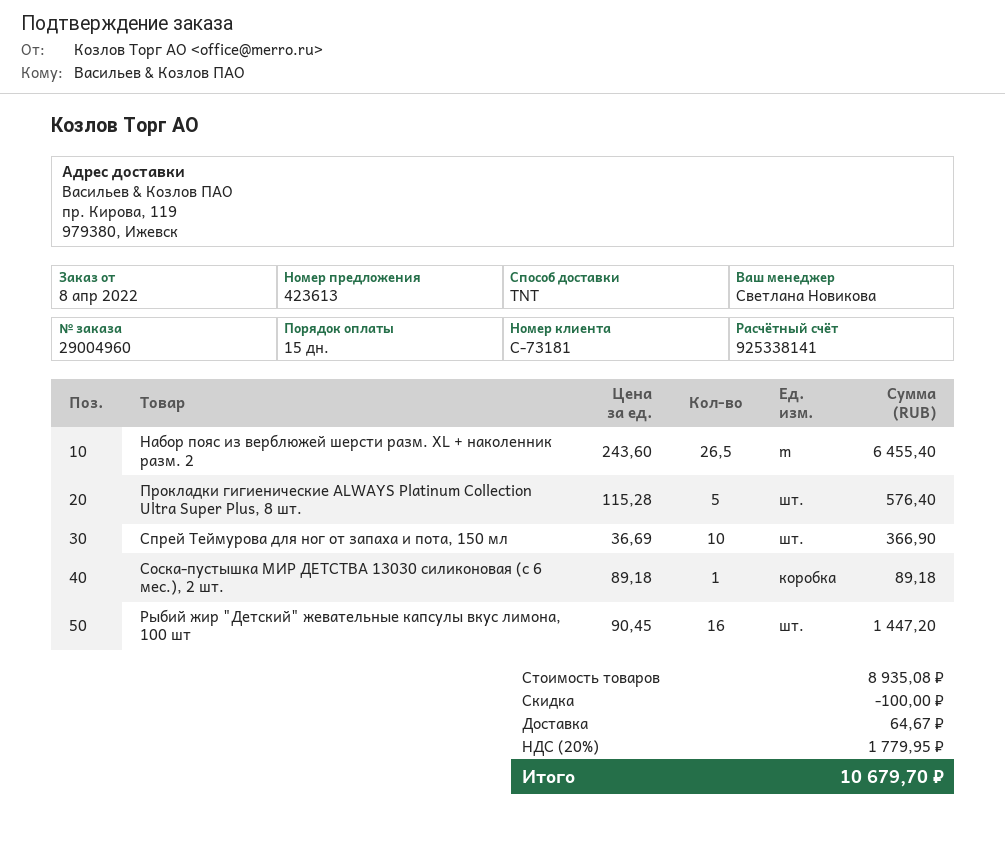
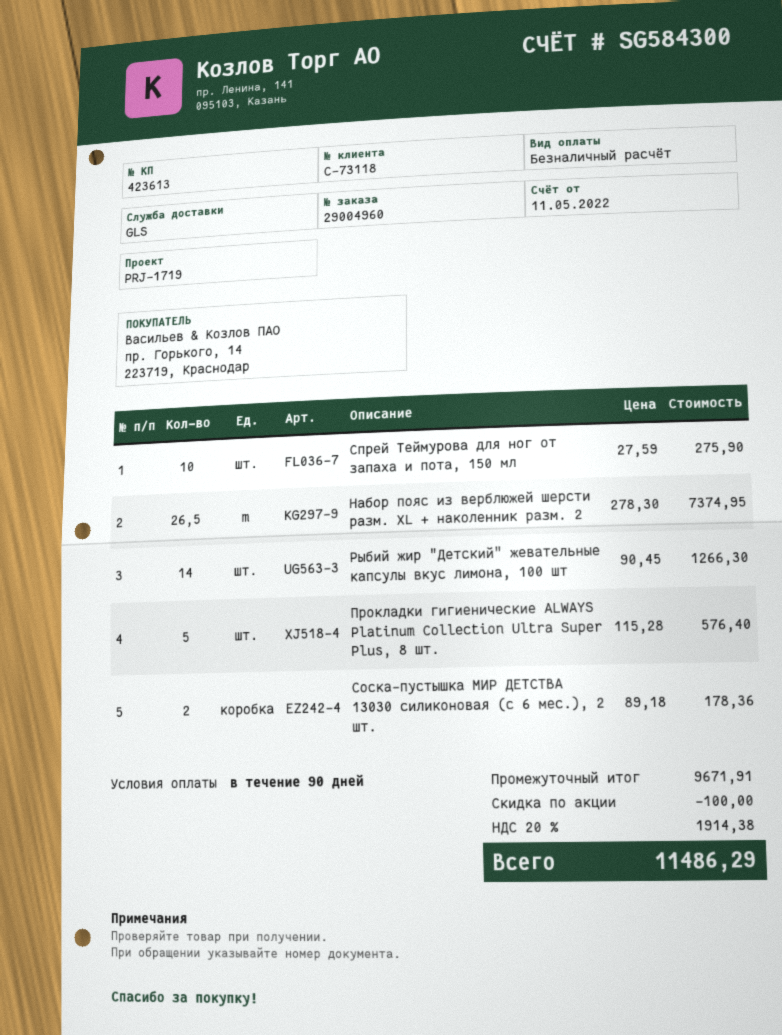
payment terms: 15 days -> 90 days
customer number: C-73181 -> C-73118
shipping method: TNT -> GLS
Набор пояс из верблюжей шерсти разм. XL + наколенник разм. 2: 26.5 x 243.60 = 6455.40 -> 26.5 x 278.30 = 7374.95
Спрей Теймурова для ног от запаха и пота, 150 мл: 10 x 36.69 = 366.90 -> 10 x 27.59 = 275.90
Соска-пустышка МИР ДЕТСТВА 13030 силиконовая (с 6 мес.), 2 шт.: 1 x 89.18 = 89.18 -> 2 x 89.18 = 178.36
Рыбий жир "Детский" жевательные капсулы вкус лимона, 100 шт: 16 x 90.45 = 1447.20 -> 14 x 90.45 = 1266.30
subtotal: 8935.08 -> 9671.91
shipping: 64.67 -> none
tax: 20% = 1779.95 -> 20% = 1914.38
total: 10679.70 -> 11486.29

